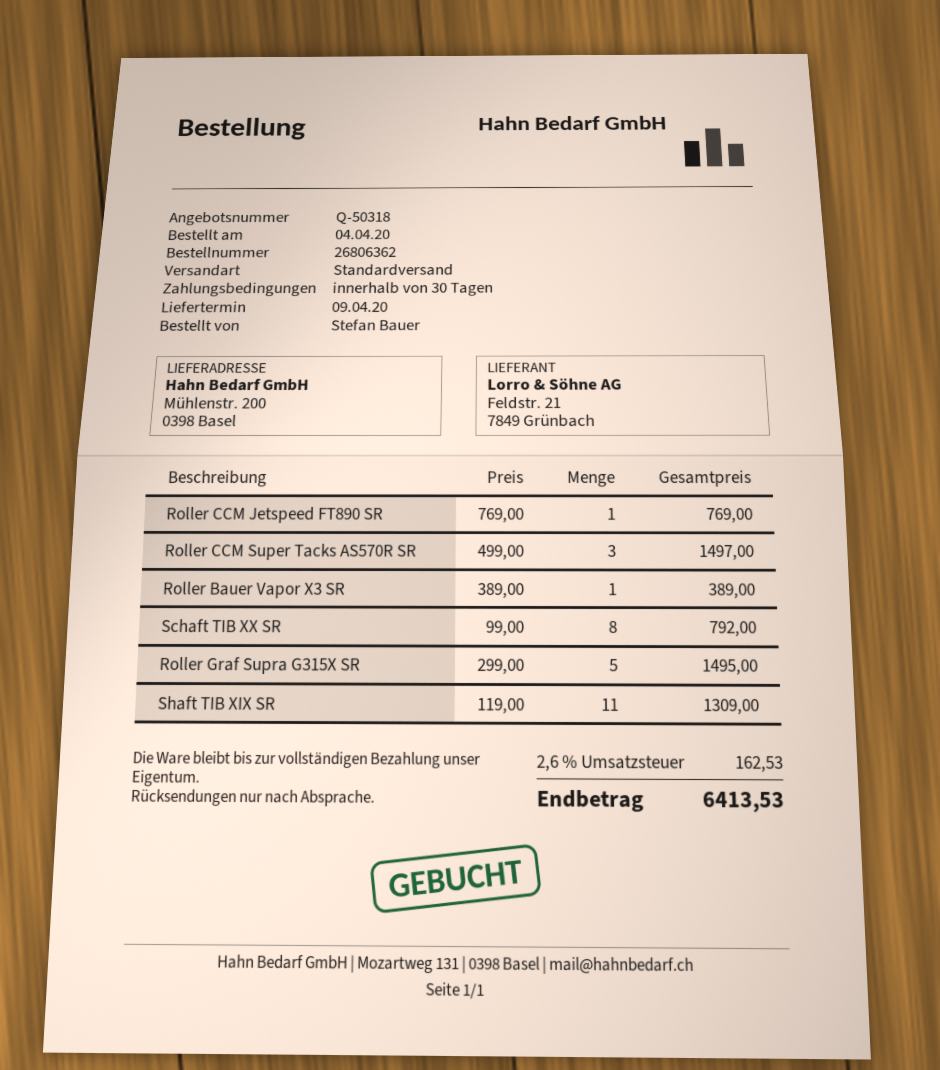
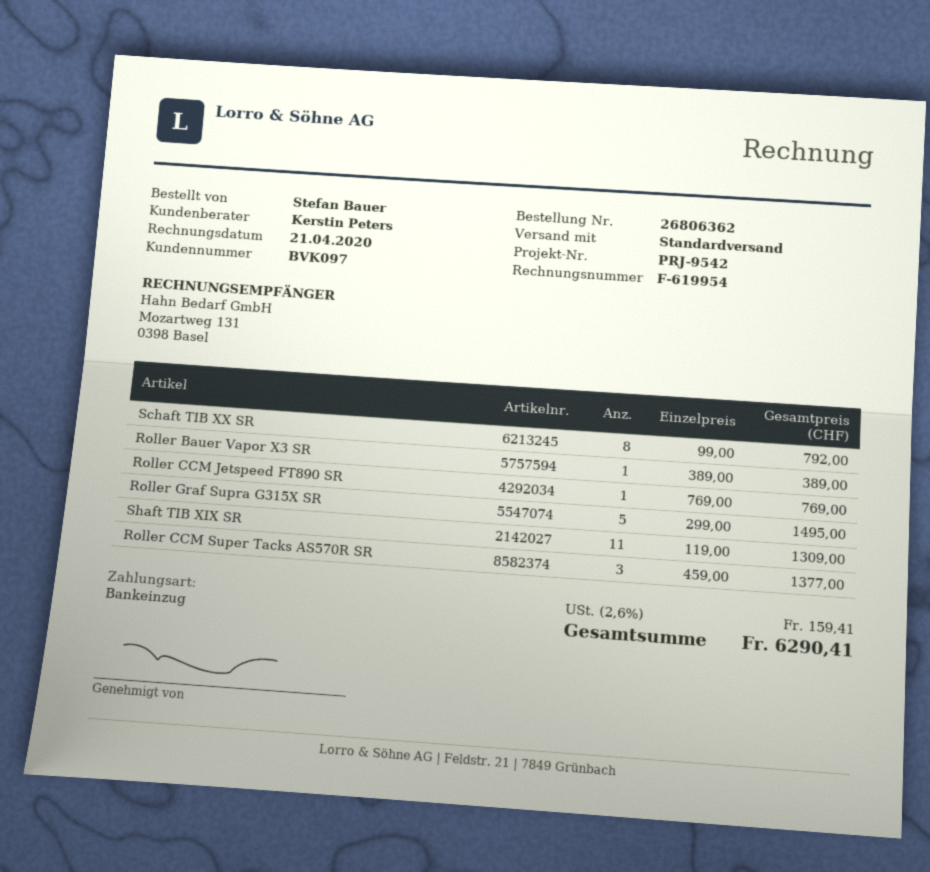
Roller CCM Super Tacks AS570R SR: 3 x 499.00 = 1497.00 -> 3 x 459.00 = 1377.00
tax: 2.6% = 162.53 -> 2.6% = 159.41
total: 6413.53 -> 6290.41

